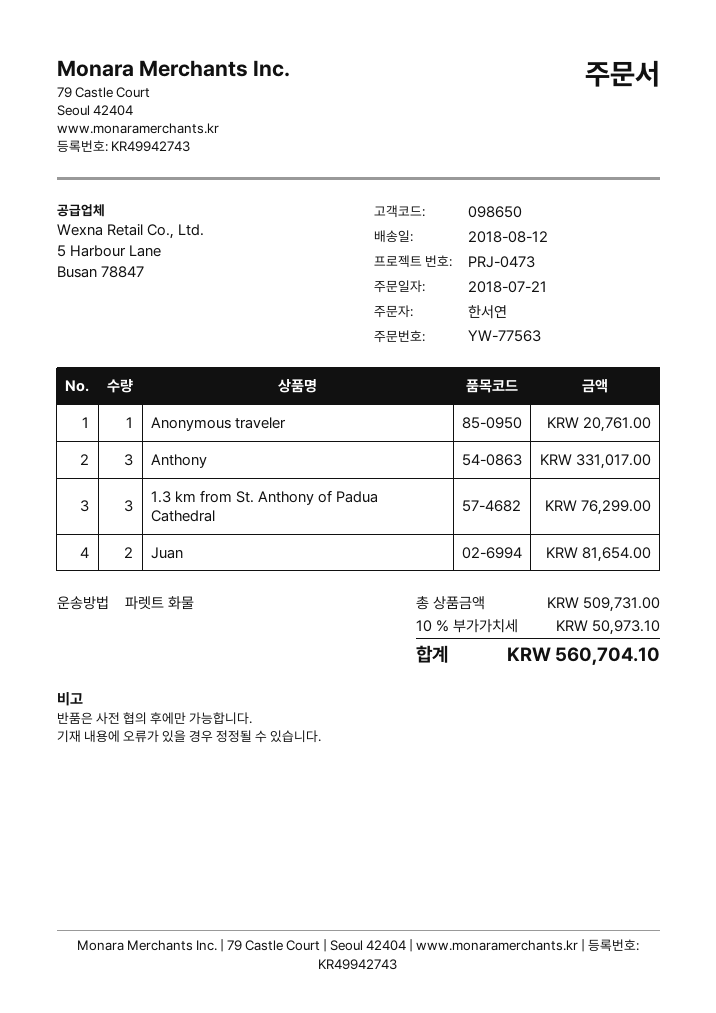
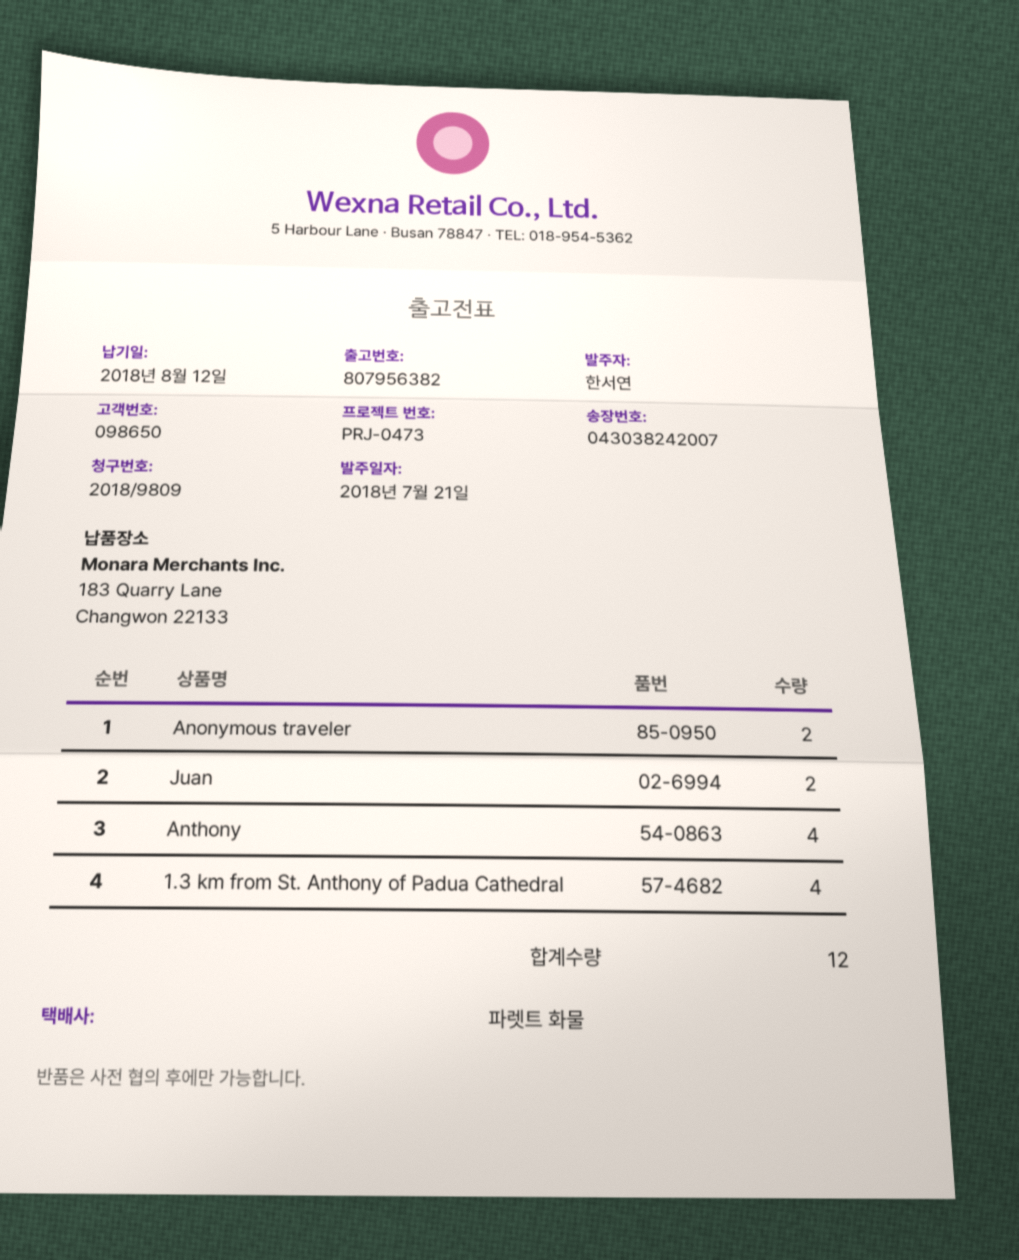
Anonymous traveler: 1 -> 2
Anthony: 3 -> 4
1.3 km from St. Anthony of Padua Cathedral: 3 -> 4

